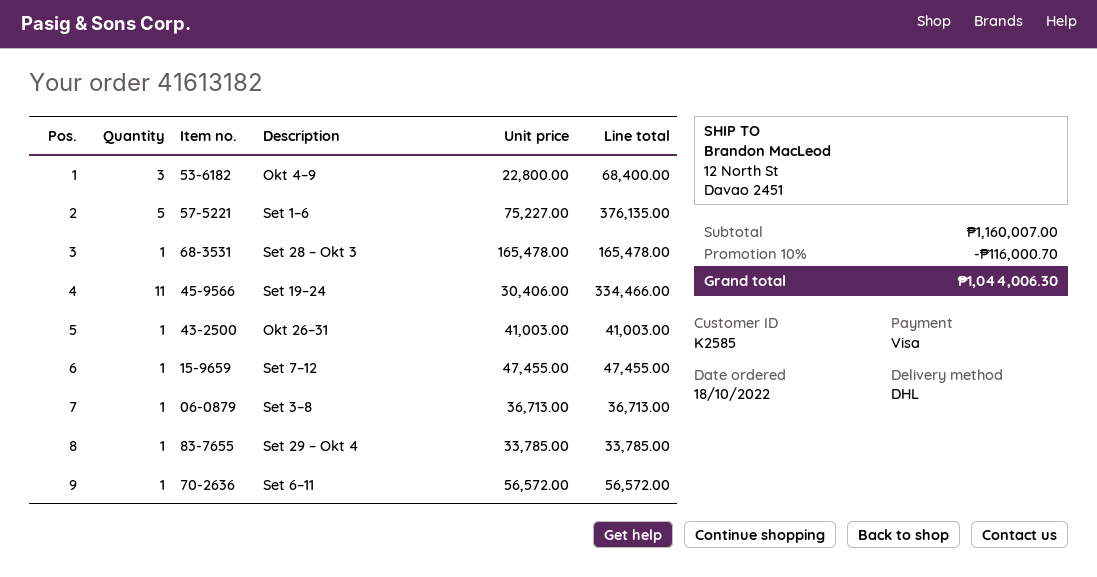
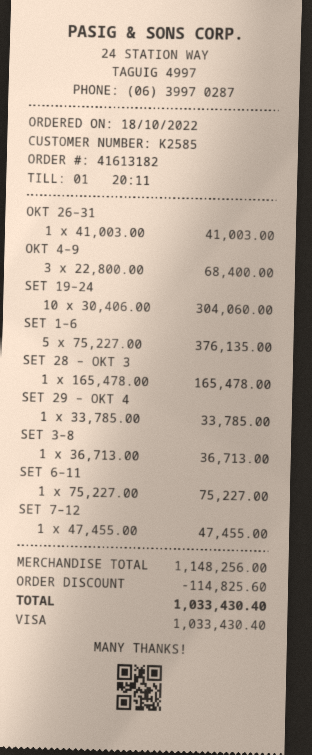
Set 19–24: 11 x 30406.00 = 334466.00 -> 10 x 30406.00 = 304060.00
Set 6–11: 1 x 56572.00 = 56572.00 -> 1 x 75227.00 = 75227.00
subtotal: 1160007.00 -> 1148256.00
discount: 116000.70 -> 114825.60
total: 1044006.30 -> 1033430.40

